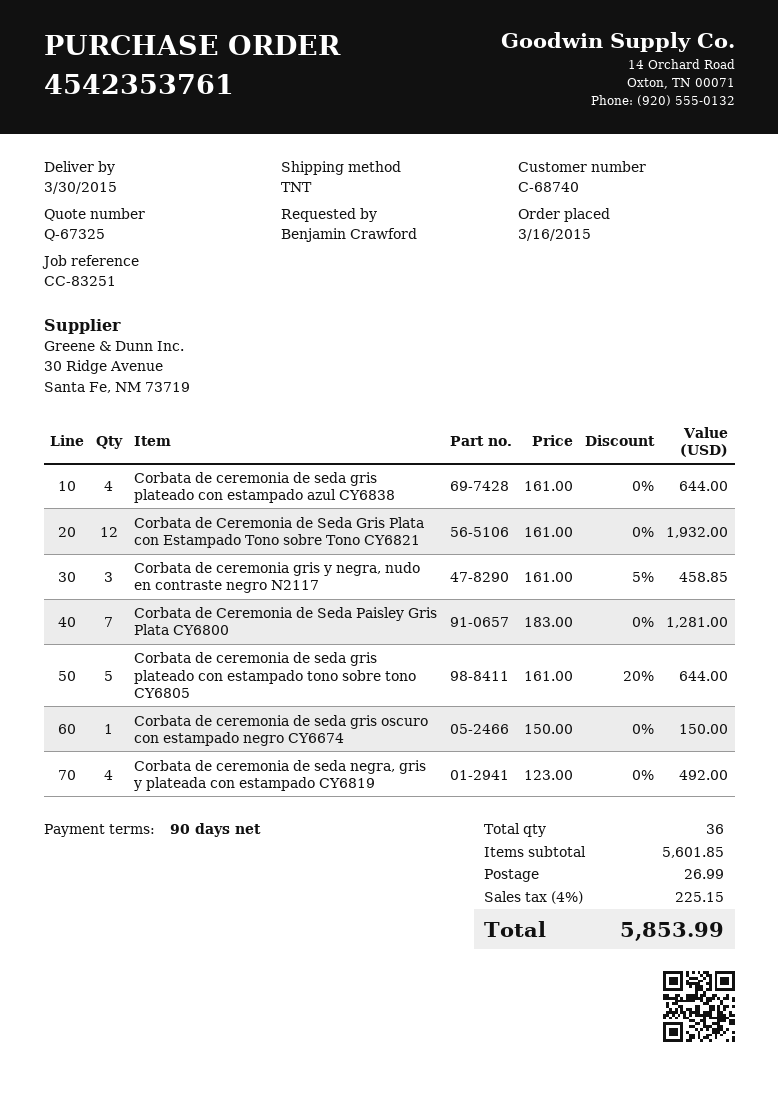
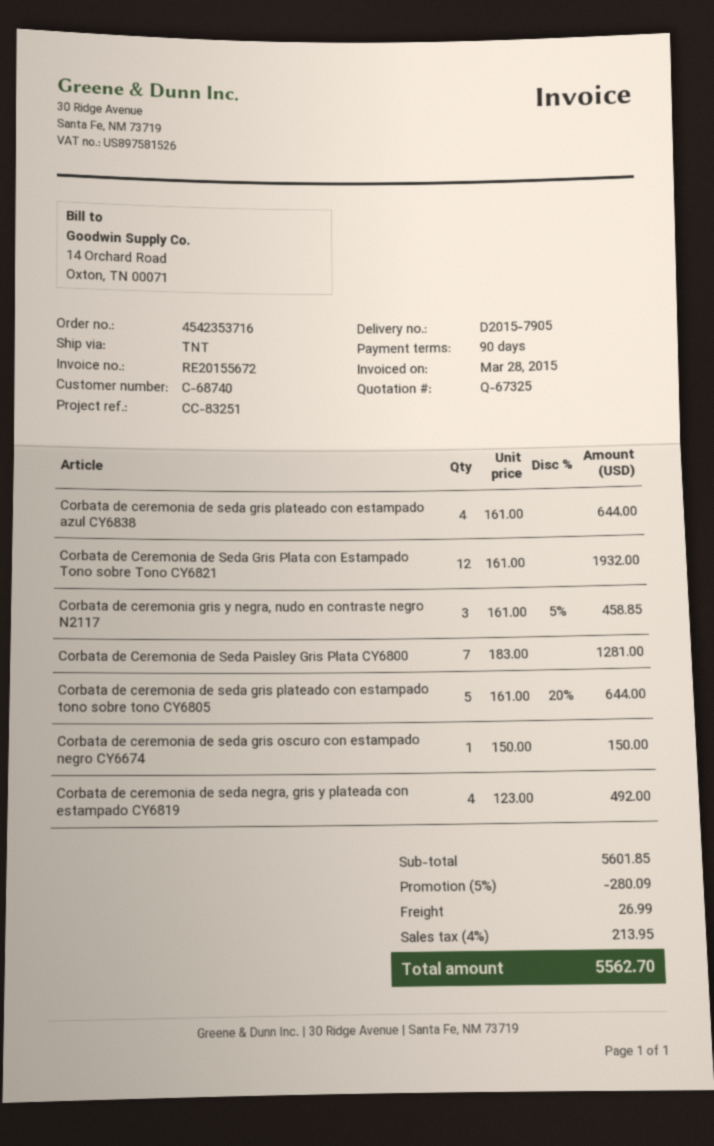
order number: 4542353761 -> 4542353716
discount: none -> 5% = 280.09
tax: 4% = 225.15 -> 4% = 213.95
total: 5853.99 -> 5562.70

